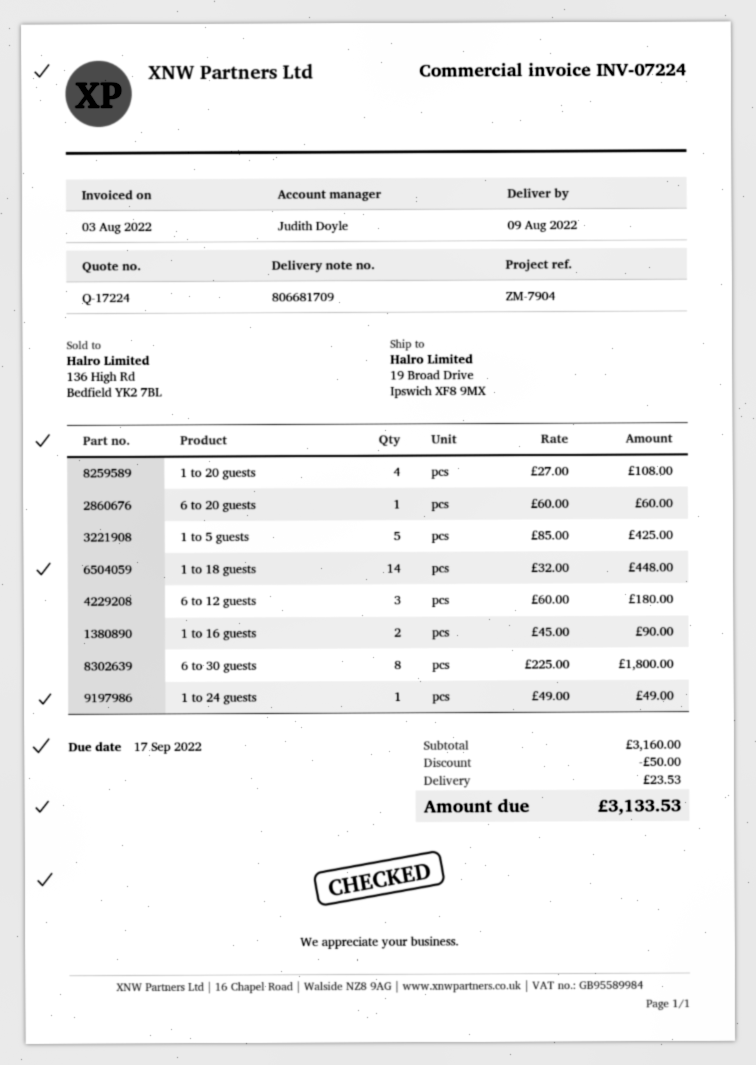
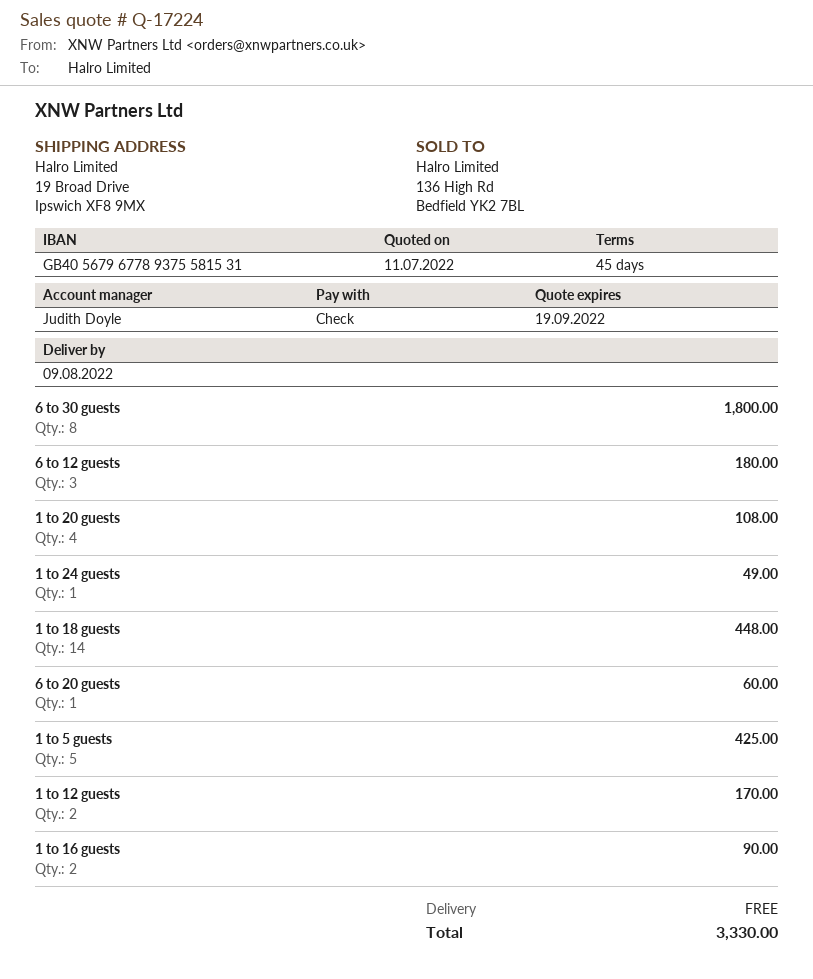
1 to 12 guests: none -> 2 for 170.00
discount: 50.00 -> none
shipping: 23.53 -> 0.00
total: 3133.53 -> 3330.00

